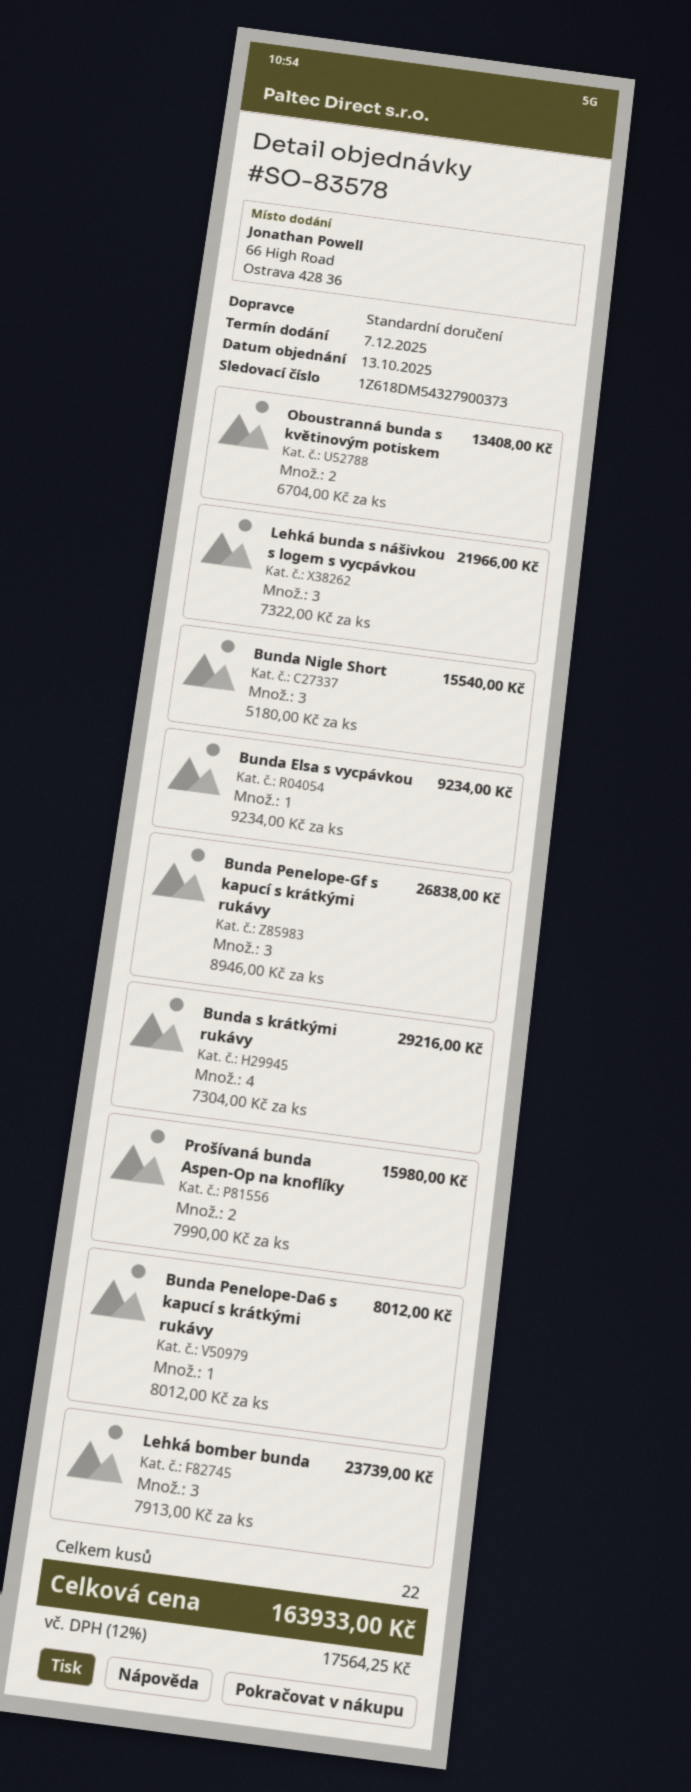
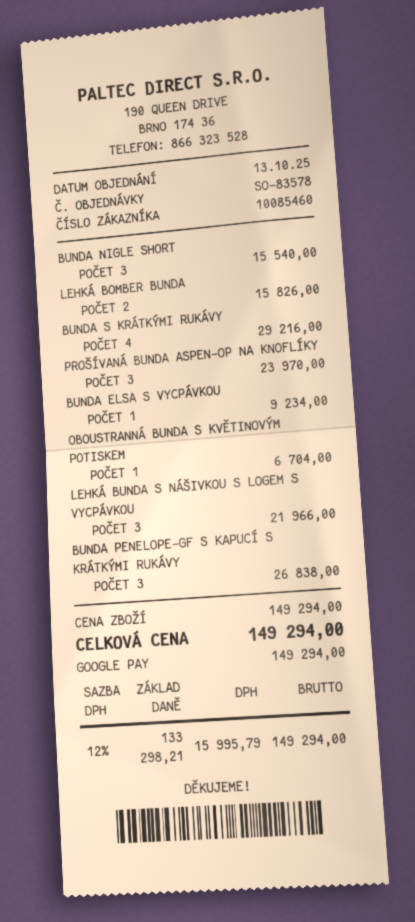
Oboustranná bunda s květinovým potiskem: 2 for 13408.00 -> 1 for 6704.00
Prošívaná bunda Aspen-Op na knoflíky: 2 for 15980.00 -> 3 for 23970.00
Bunda Penelope-Da6 s kapucí s krátkými rukávy: 1 for 8012.00 -> none
Lehká bomber bunda: 3 for 23739.00 -> 2 for 15826.00
tax: 12% = 17564.25 -> 12% = 15995.79
total: 163933.00 -> 149294.00

